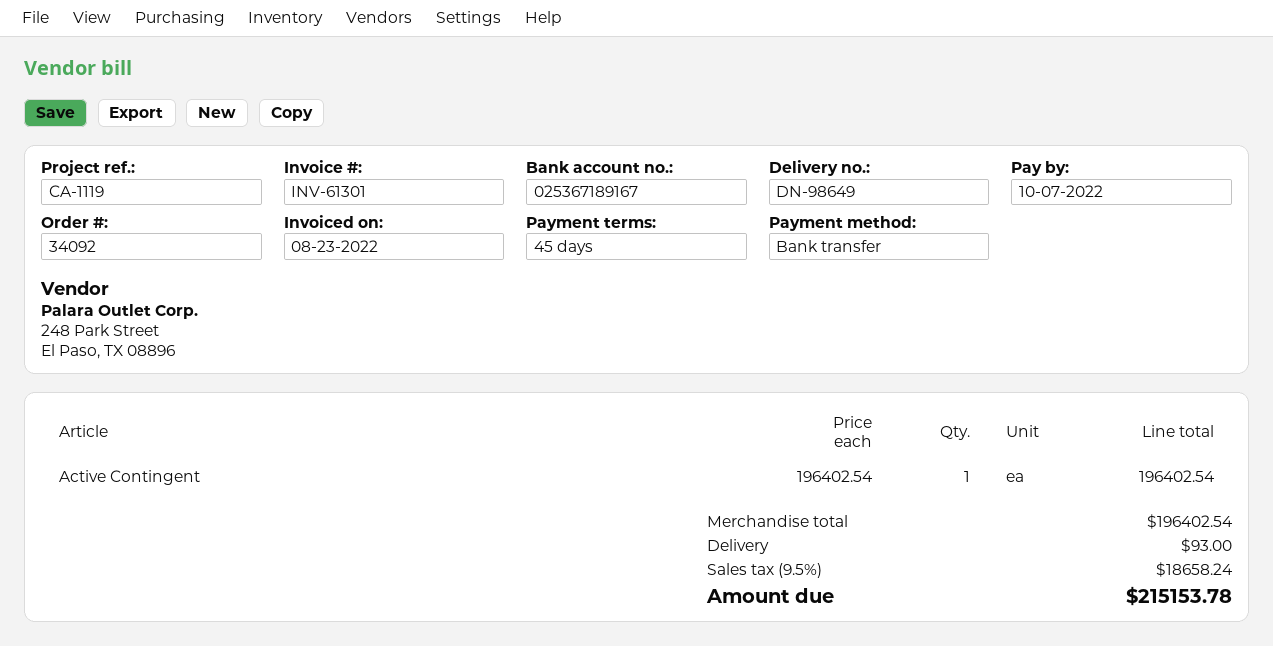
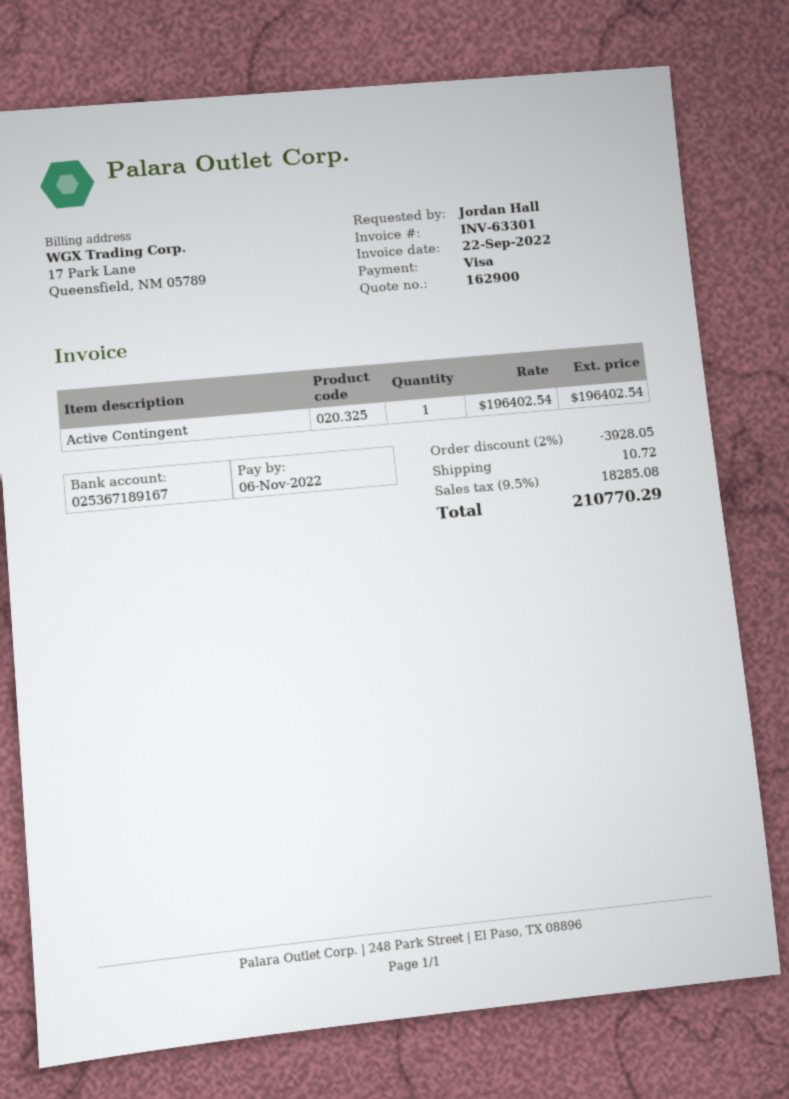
invoice number: INV-61301 -> INV-63301
invoice date: 2022-08-23 -> 2022-09-22
due date: 2022-10-07 -> 2022-11-06
payment method: bank transfer -> Visa
discount: none -> 2% = 3928.05
shipping: 93.00 -> 10.72
tax: 9.5% = 18658.24 -> 9.5% = 18285.08
total: 215153.78 -> 210770.29

